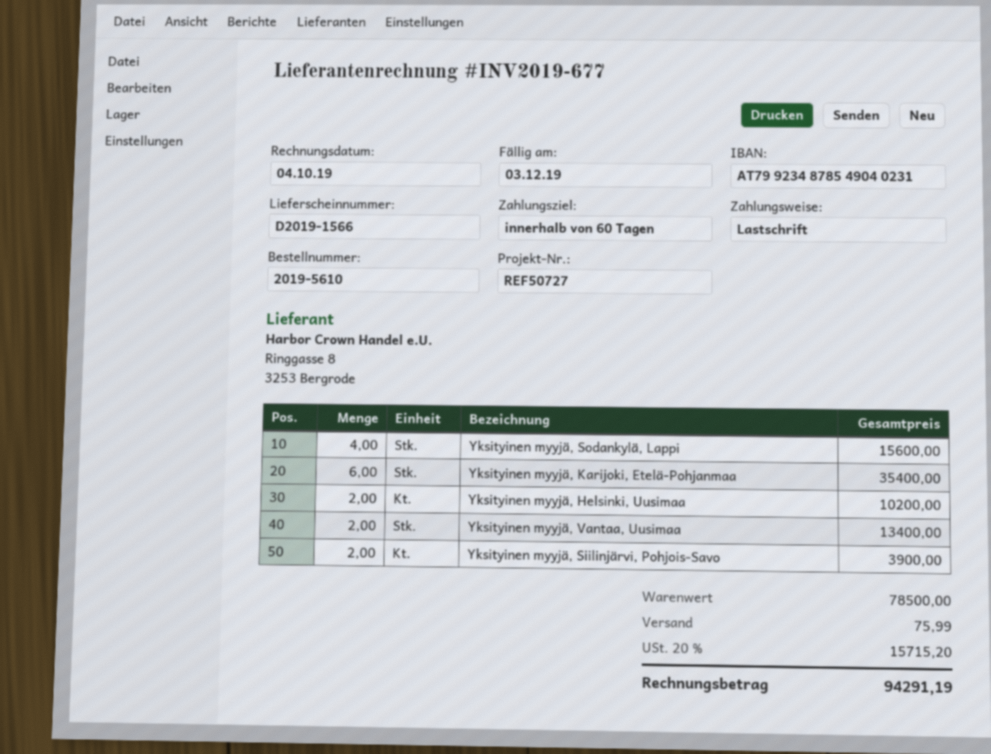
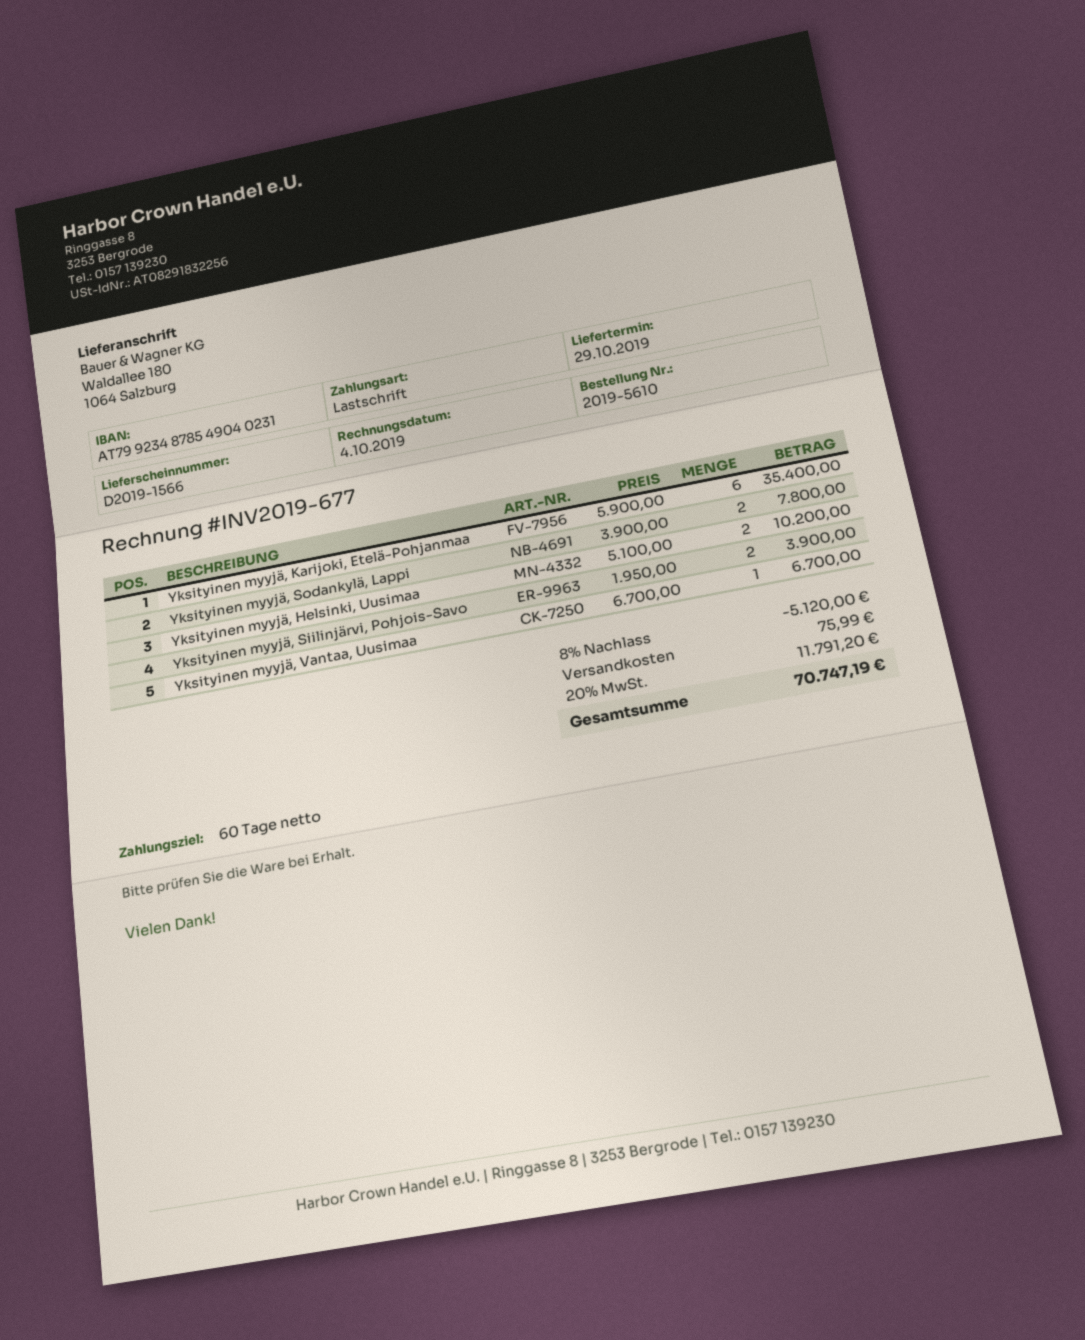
Yksityinen myyjä, Sodankylä, Lappi: 4 for 15600.00 -> 2 for 7800.00
Yksityinen myyjä, Vantaa, Uusimaa: 2 for 13400.00 -> 1 for 6700.00
discount: none -> 8% = 5120.00
tax: 20% = 15715.20 -> 20% = 11791.20
total: 94291.19 -> 70747.19

